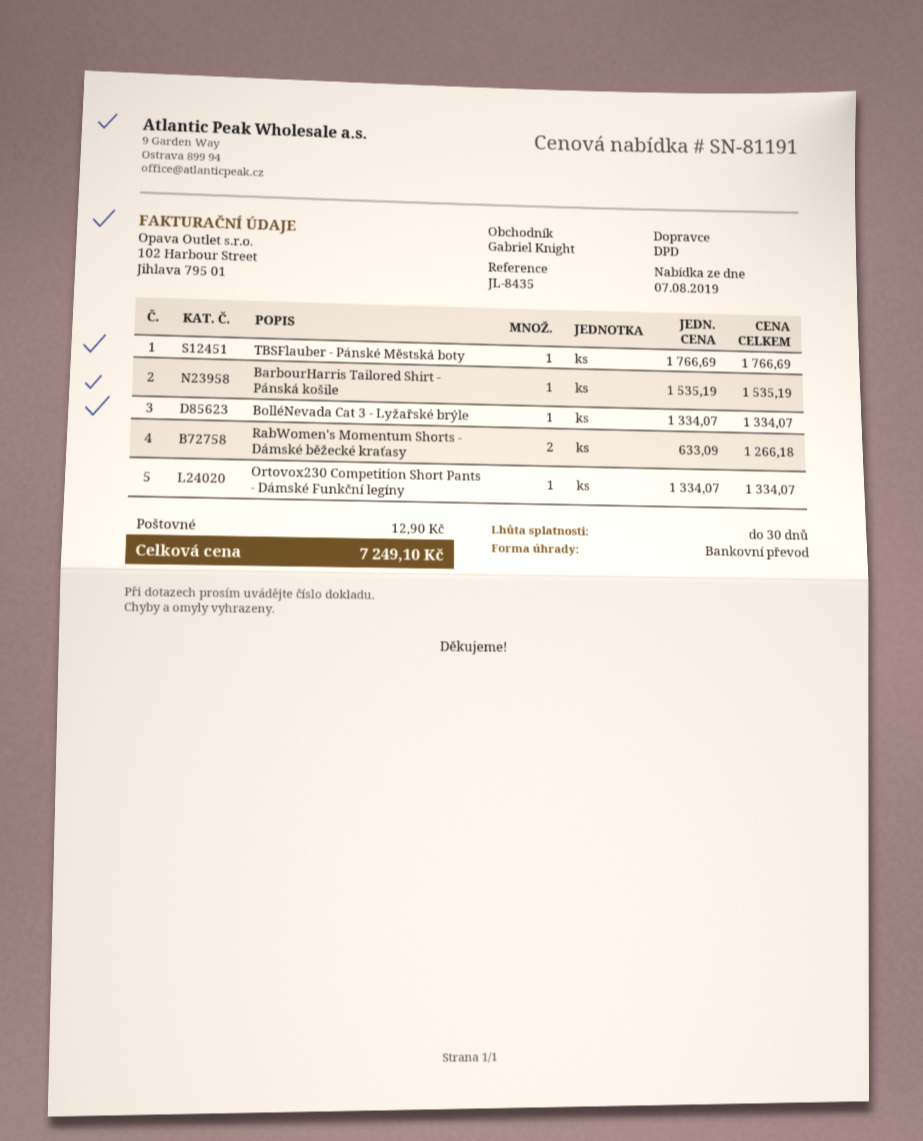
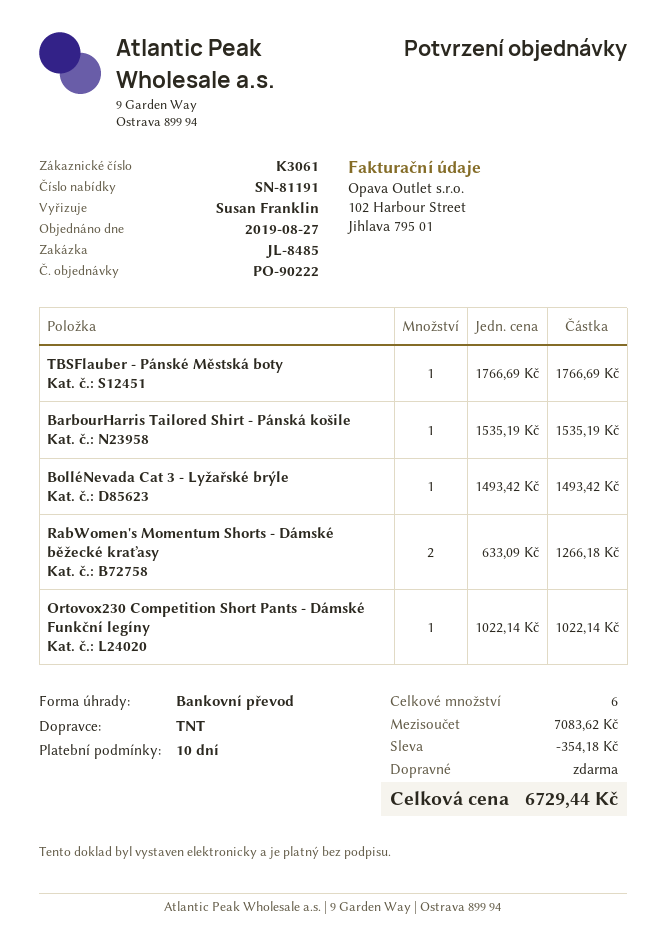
payment terms: 30 days -> 10 days
reference: JL-8435 -> JL-8485
sales rep: Gabriel Knight -> Susan Franklin
shipping method: DPD -> TNT
BolléNevada Cat 3 - Lyžařské brýle: 1 x 1334.07 = 1334.07 -> 1 x 1493.42 = 1493.42
Ortovox230 Competition Short Pants - Dámské Funkční legíny: 1 x 1334.07 = 1334.07 -> 1 x 1022.14 = 1022.14
discount: none -> 354.18
shipping: 12.90 -> 0.00
total: 7249.10 -> 6729.44

